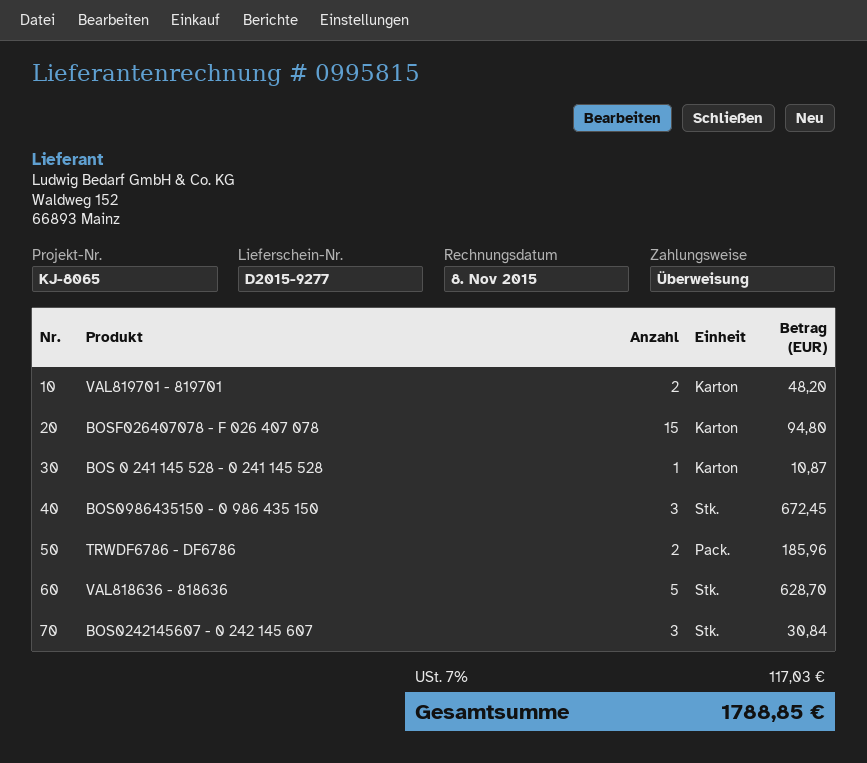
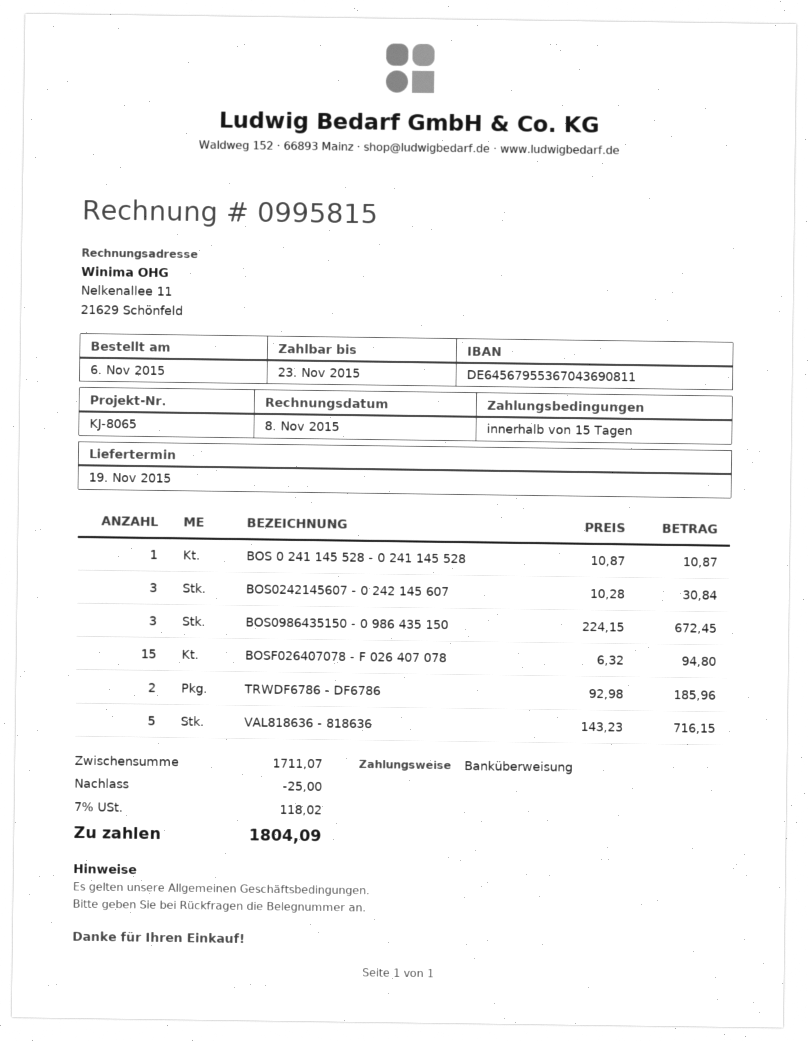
VAL819701 - 819701: 2 for 48.20 -> none
VAL818636 - 818636: 5 for 628.70 -> 5 for 716.15
discount: none -> 25.00
tax: 7% = 117.03 -> 7% = 118.02
total: 1788.85 -> 1804.09

